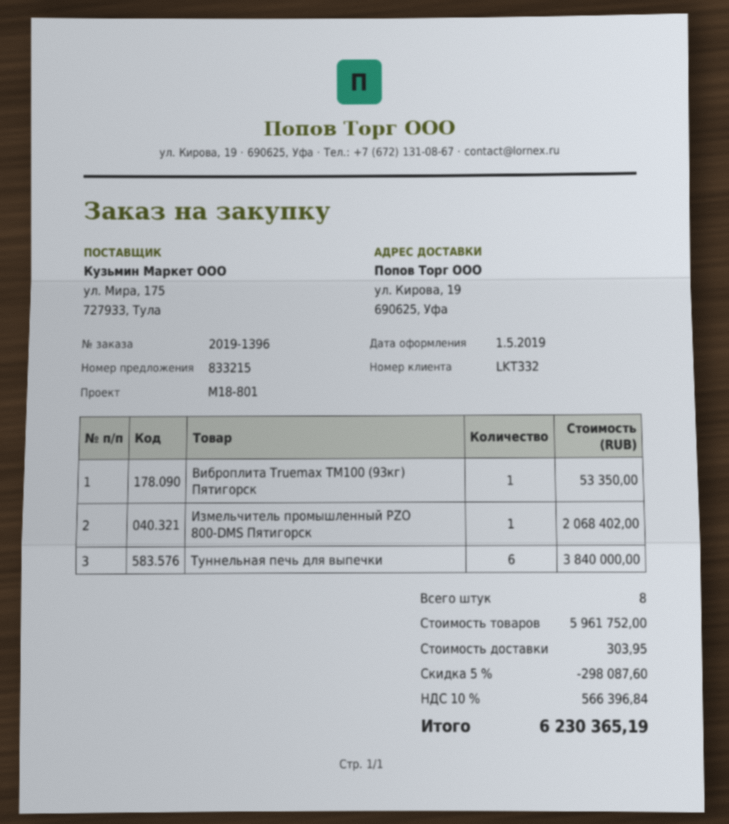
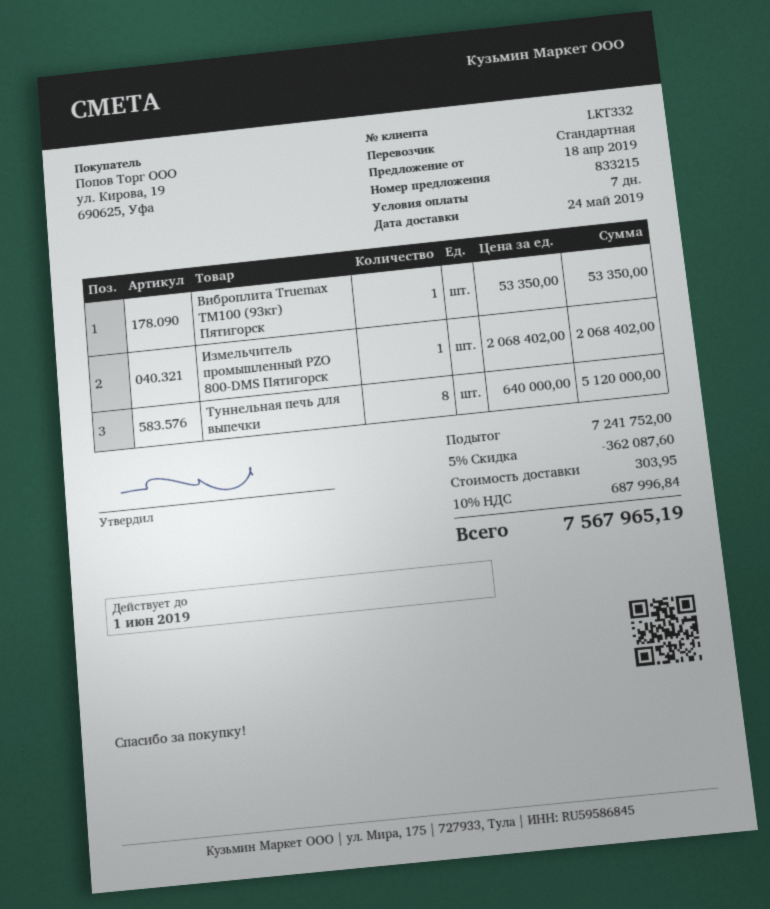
Туннельная печь для выпечки: 6 for 3840000.00 -> 8 for 5120000.00
subtotal: 5961752.00 -> 7241752.00
discount: 5% = 298087.60 -> 5% = 362087.60
tax: 10% = 566396.84 -> 10% = 687996.84
total: 6230365.19 -> 7567965.19

